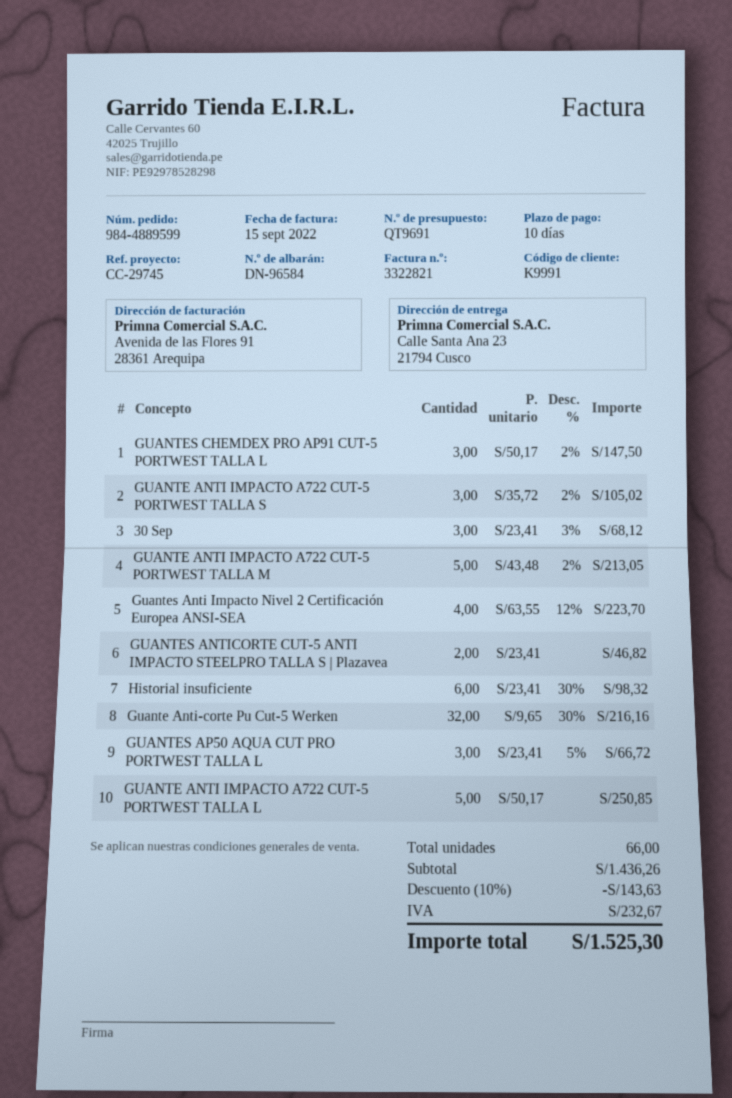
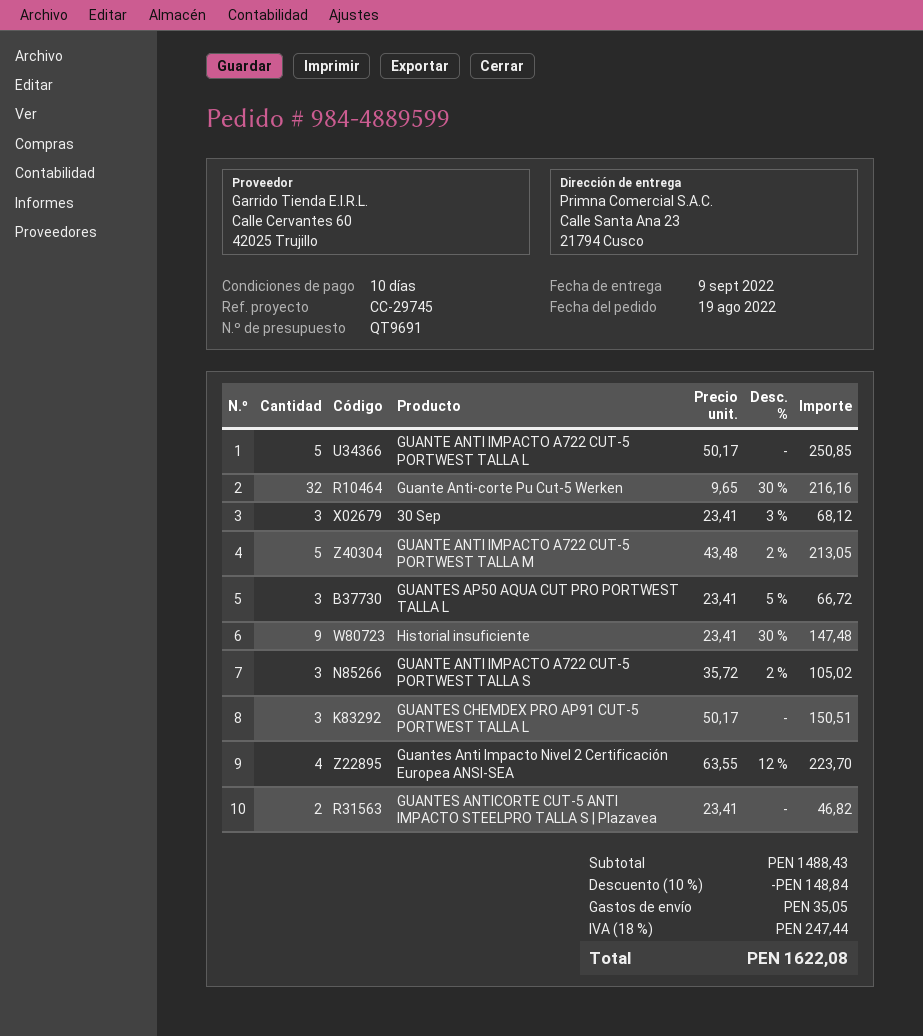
GUANTES CHEMDEX PRO AP91 CUT-5 PORTWEST TALLA L: 3 x 50.17 - 2% = 147.50 -> 3 x 50.17 = 150.51
Historial insuficiente: 6 x 23.41 - 30% = 98.32 -> 9 x 23.41 - 30% = 147.48
subtotal: 1436.26 -> 1488.43
discount: 10% = 143.63 -> 10% = 148.84
shipping: none -> 35.05
tax: 232.67 -> 247.44
total: 1525.30 -> 1622.08

